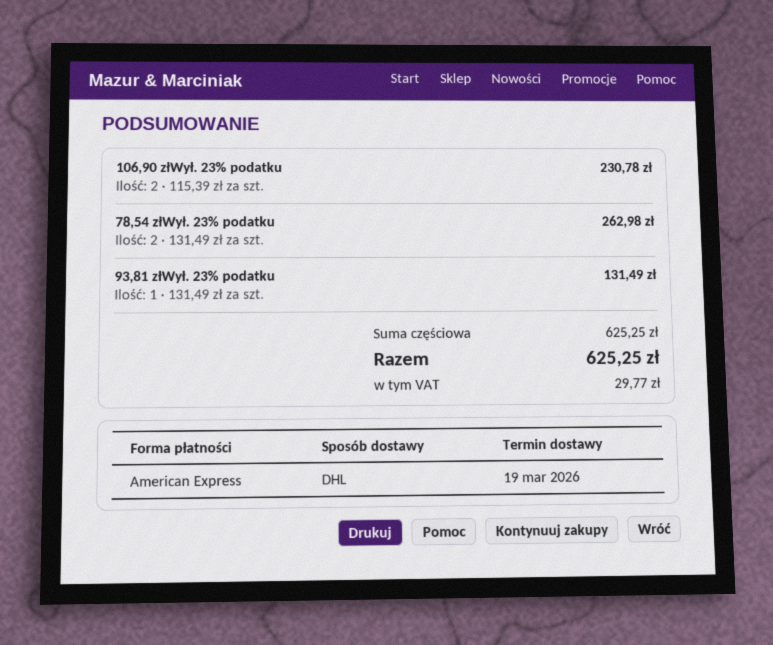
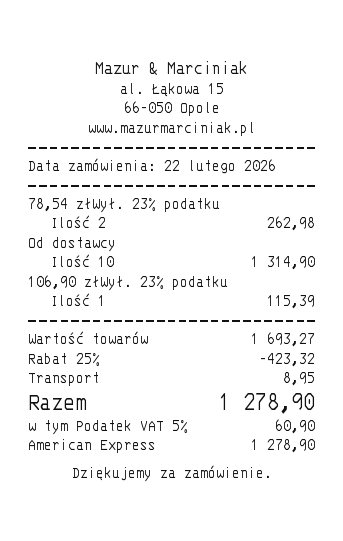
106,90 złWył. 23% podatku: 2 for 230.78 -> 1 for 115.39
93,81 złWył. 23% podatku: 1 for 131.49 -> none
Od dostawcy: none -> 10 for 1314.90
subtotal: 625.25 -> 1693.27
discount: none -> 25% = 423.32
shipping: none -> 8.95
tax: 29.77 -> 60.90
total: 625.25 -> 1278.90

